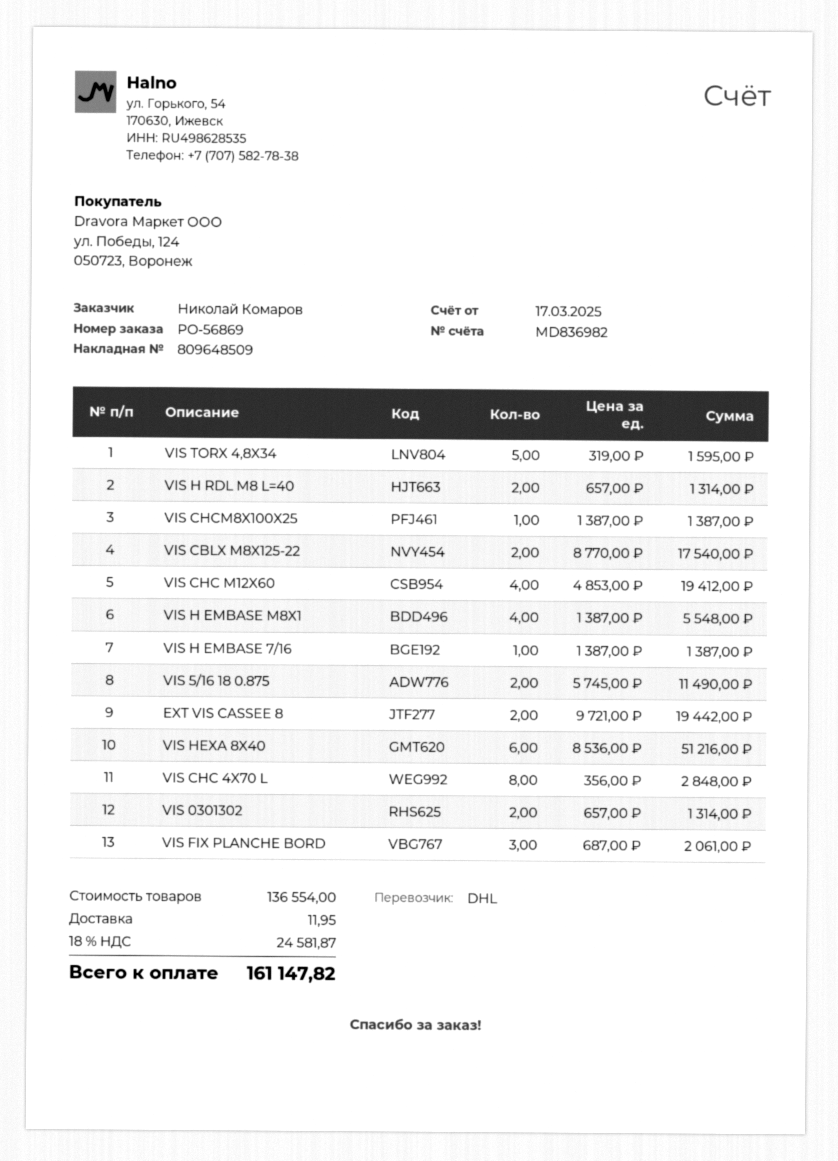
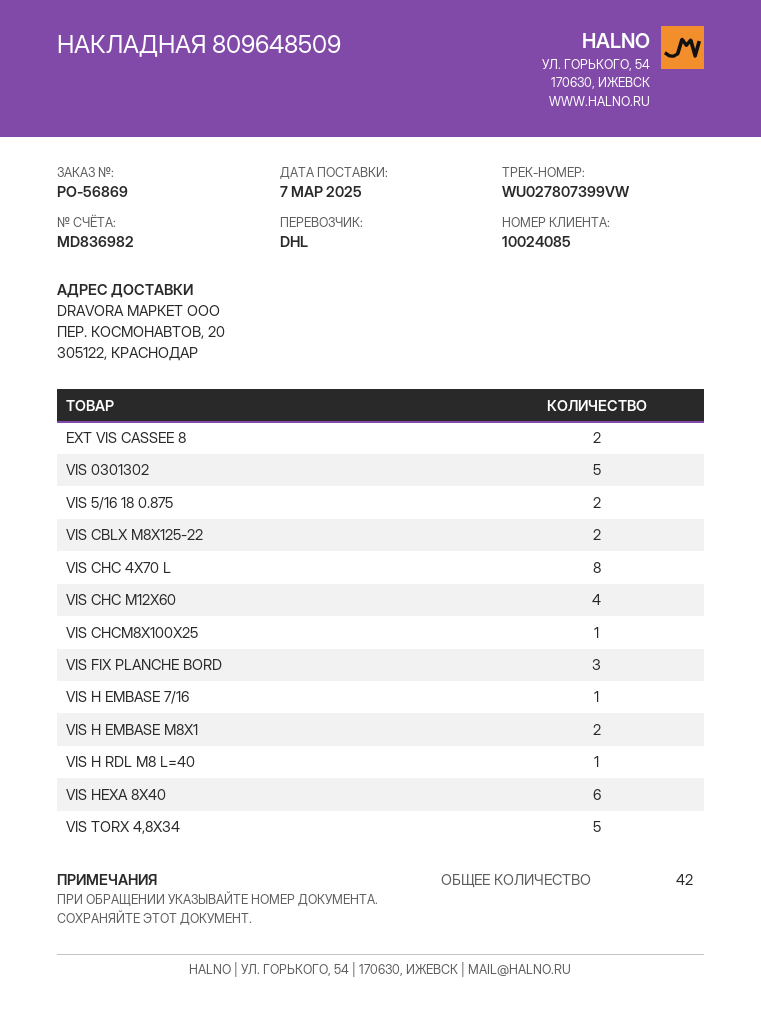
VIS H RDL M8 L=40: 2 -> 1
VIS H EMBASE M8X1: 4 -> 2
VIS 0301302: 2 -> 5

